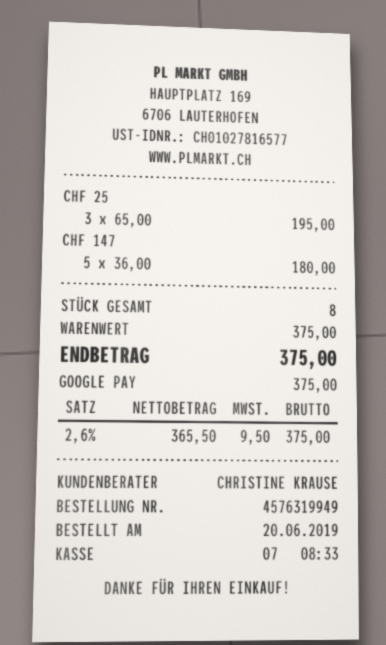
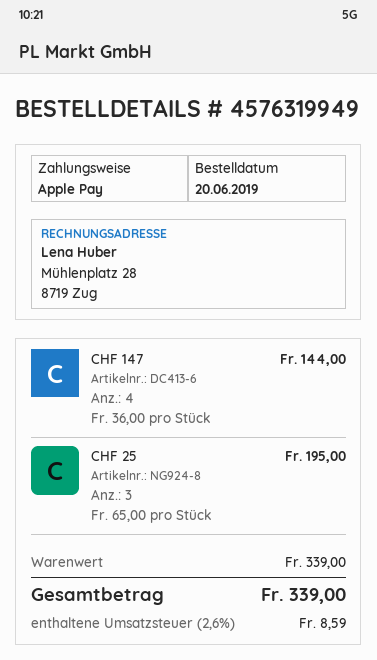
payment method: Google Pay -> Apple Pay
CHF 147: 5 x 36.00 = 180.00 -> 4 x 36.00 = 144.00
subtotal: 375.00 -> 339.00
tax: 2.6% = 9.50 -> 2.6% = 8.59
total: 375.00 -> 339.00

